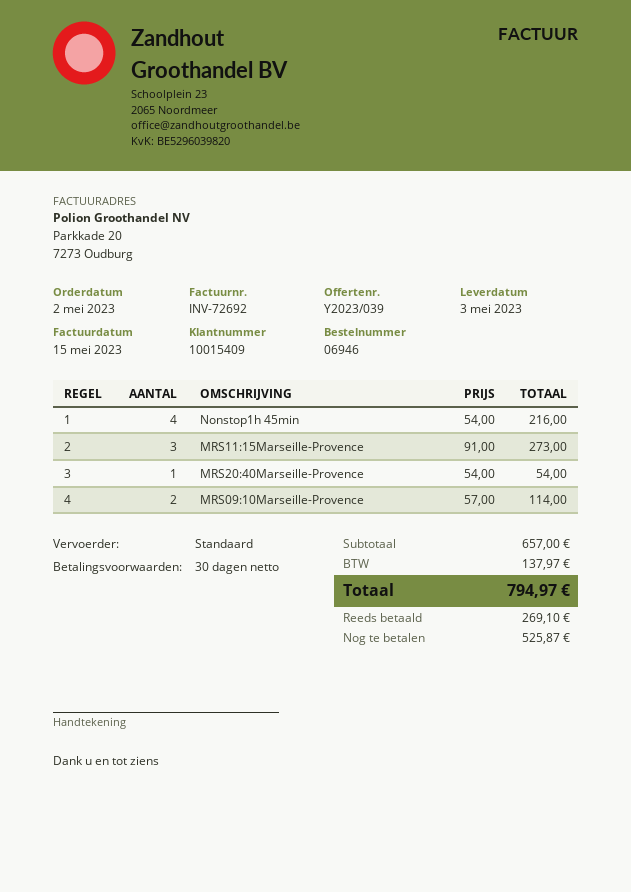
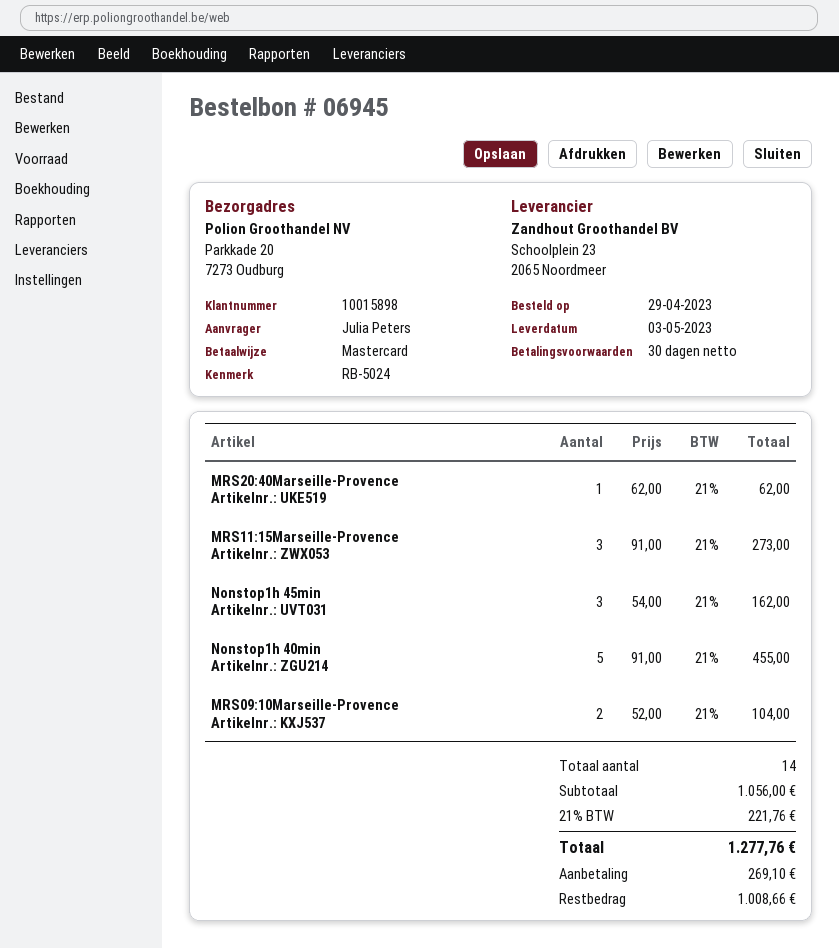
order number: 06946 -> 06945
order date: 2023-05-02 -> 2023-04-29
customer number: 10015409 -> 10015898
Nonstop1h 45min: 4 x 54.00 = 216.00 -> 3 x 54.00 = 162.00
MRS20:40Marseille-Provence: 1 x 54.00 = 54.00 -> 1 x 62.00 = 62.00
MRS09:10Marseille-Provence: 2 x 57.00 = 114.00 -> 2 x 52.00 = 104.00
Nonstop1h 40min: none -> 5 x 91.00 = 455.00
subtotal: 657.00 -> 1056.00
tax: 137.97 -> 221.76
total: 794.97 -> 1277.76
balance: 525.87 -> 1008.66

